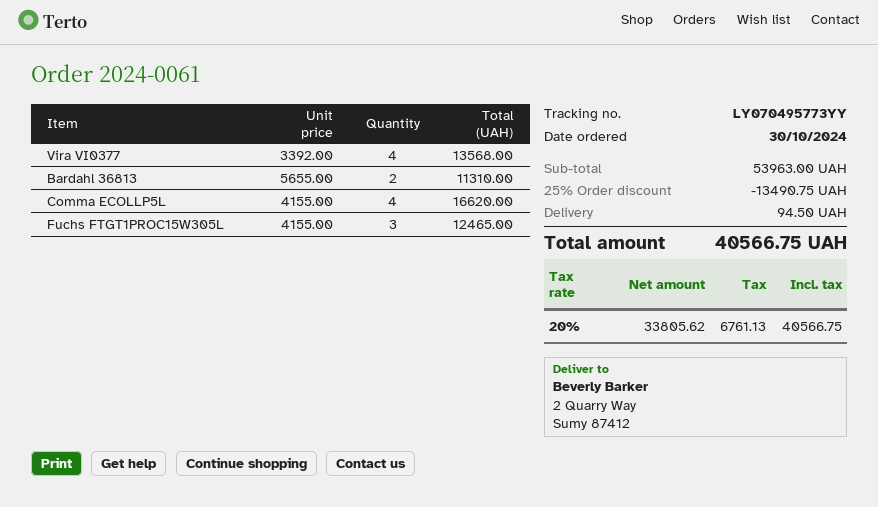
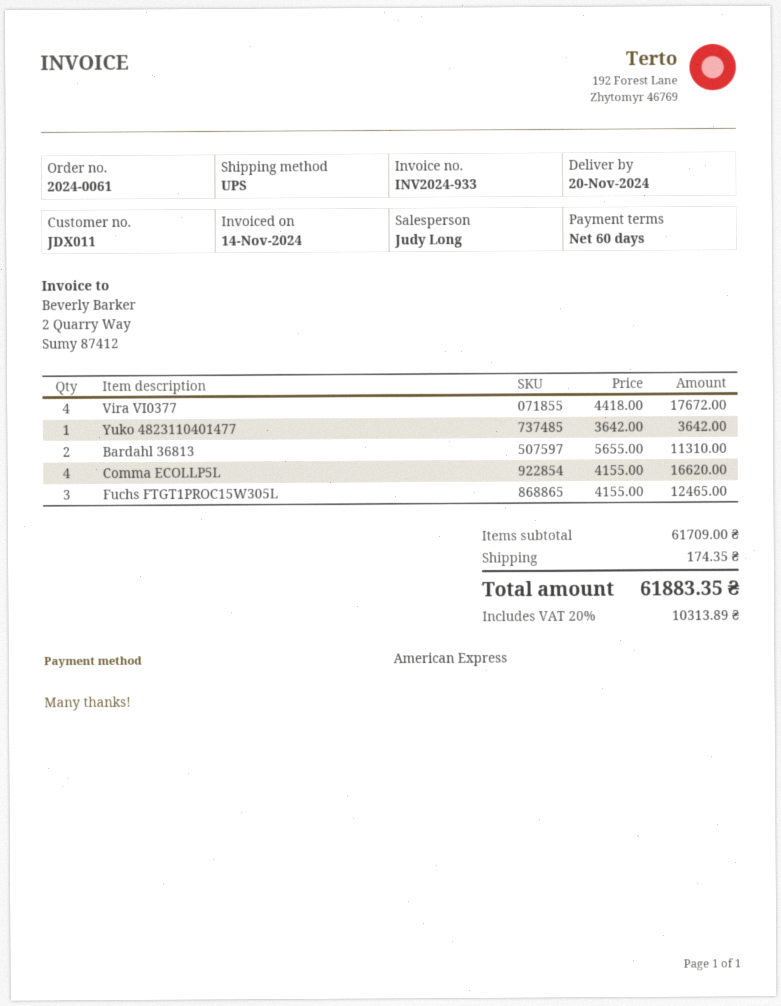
Vira VI0377: 4 x 3392.00 = 13568.00 -> 4 x 4418.00 = 17672.00
Yuko 4823110401477: none -> 1 x 3642.00 = 3642.00
subtotal: 53963.00 -> 61709.00
discount: 25% = 13490.75 -> none
shipping: 94.50 -> 174.35
tax: 20% = 6761.13 -> 20% = 10313.89
total: 40566.75 -> 61883.35

